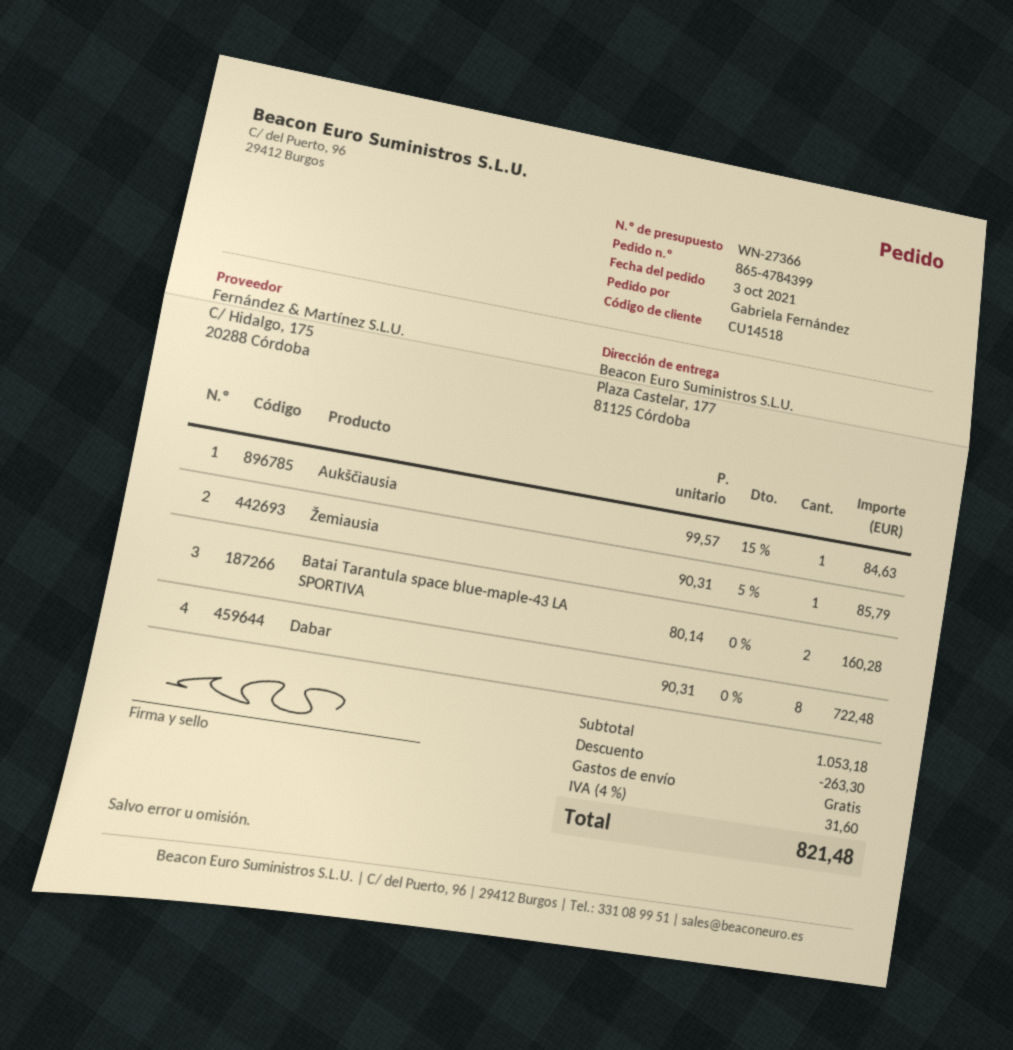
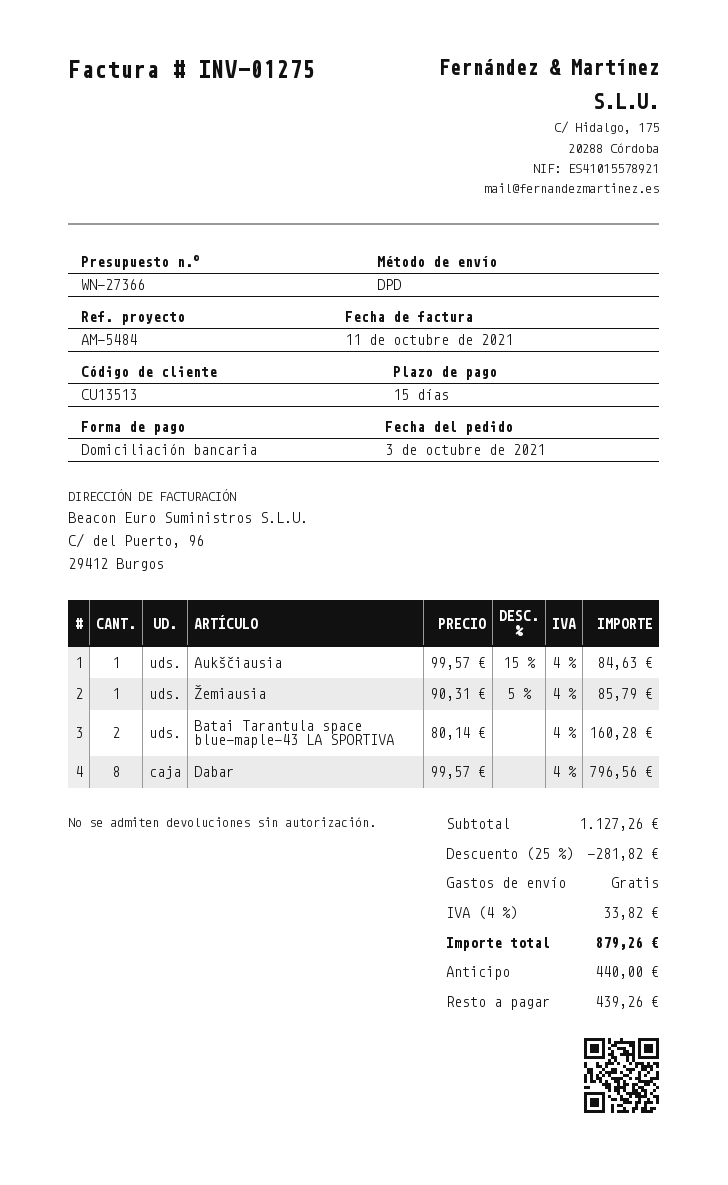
customer number: CU14518 -> CU13513
Dabar: 8 x 90.31 = 722.48 -> 8 x 99.57 = 796.56
subtotal: 1053.18 -> 1127.26
discount: 263.30 -> 281.82
tax: 4% = 31.60 -> 4% = 33.82
total: 821.48 -> 879.26

